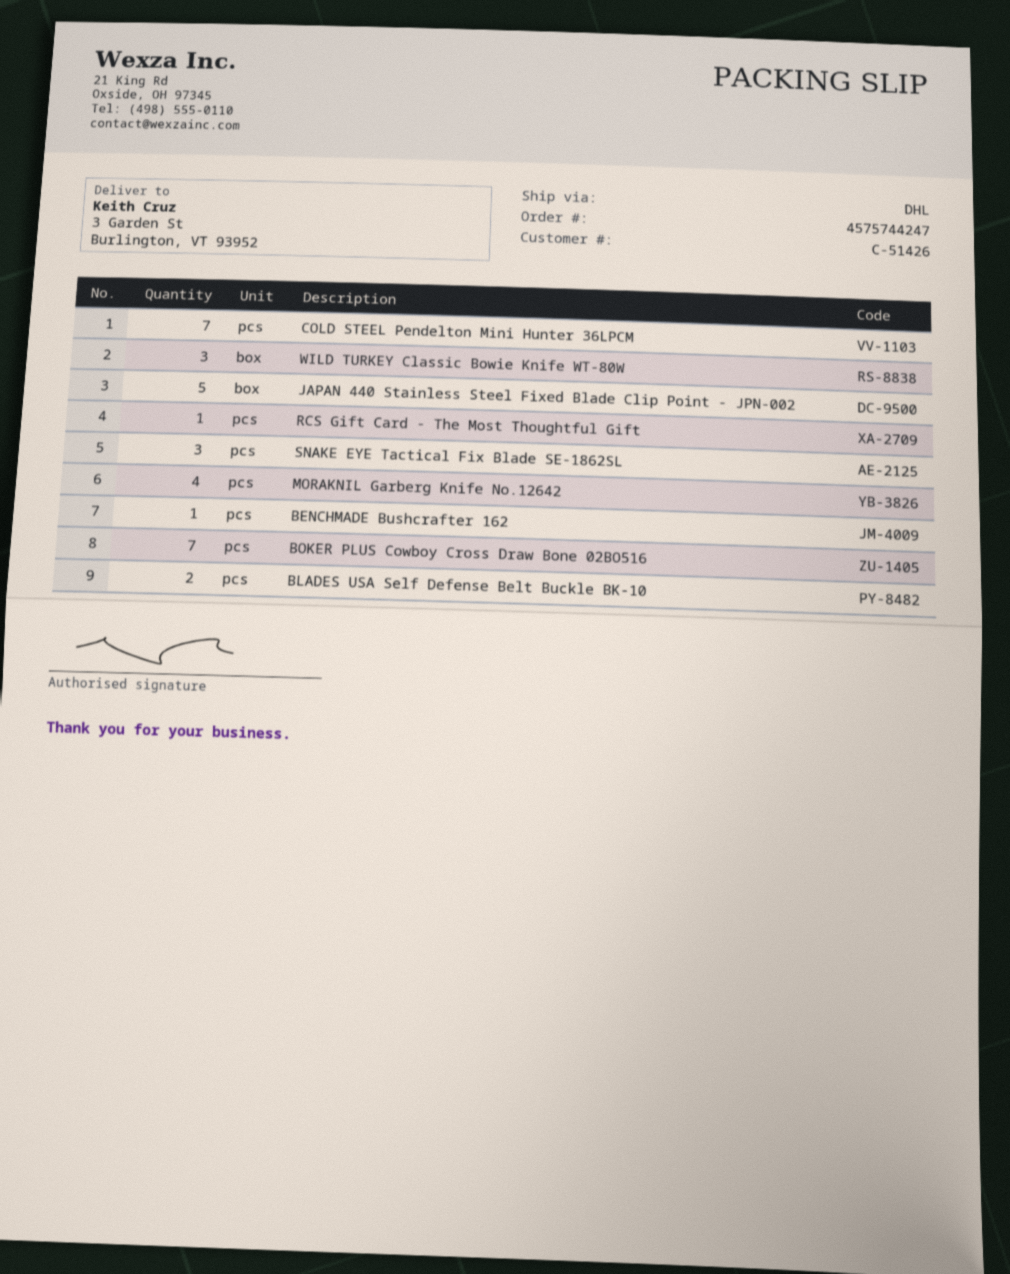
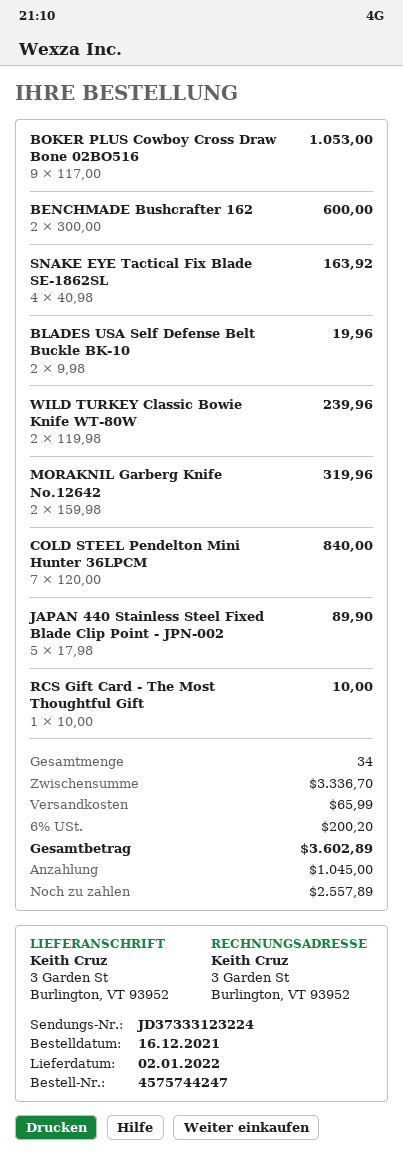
WILD TURKEY Classic Bowie Knife WT-80W: 3 -> 2
SNAKE EYE Tactical Fix Blade SE-1862SL: 3 -> 4
MORAKNIL Garberg Knife No.12642: 4 -> 2
BENCHMADE Bushcrafter 162: 1 -> 2
BOKER PLUS Cowboy Cross Draw Bone 02BO516: 7 -> 9

